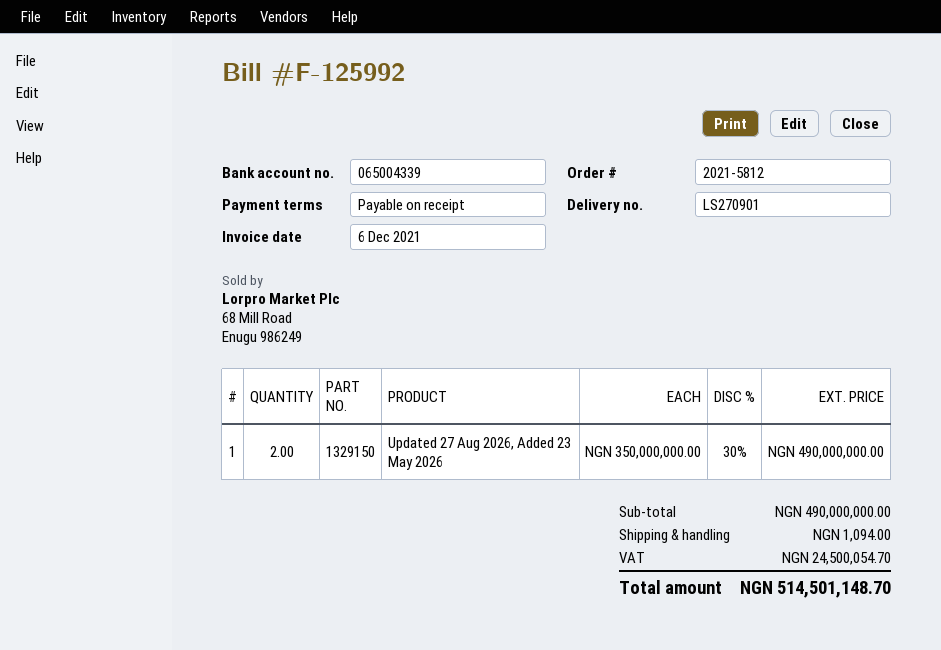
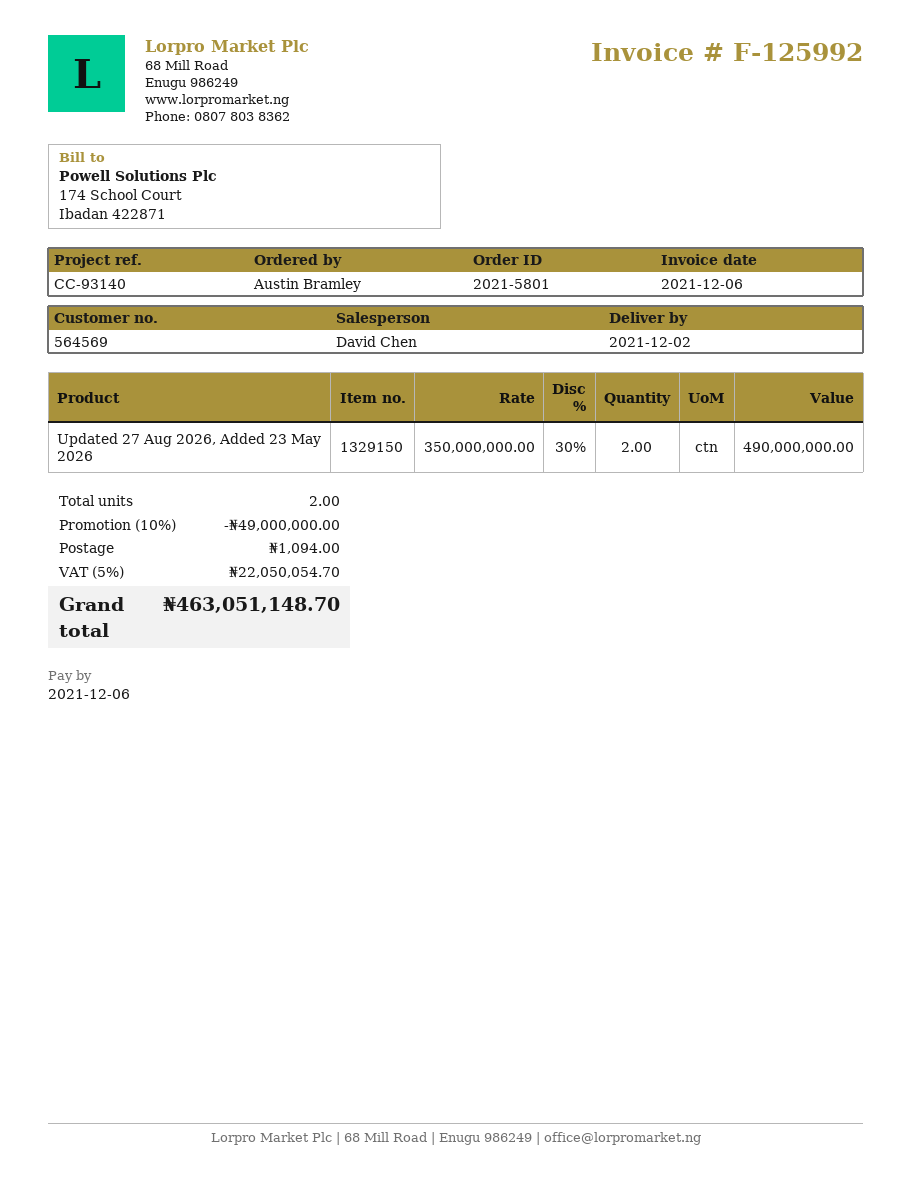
order number: 2021-5812 -> 2021-5801
discount: none -> 10% = 49000000.00
tax: 24500054.70 -> 22050054.70
total: 514501148.70 -> 463051148.70

